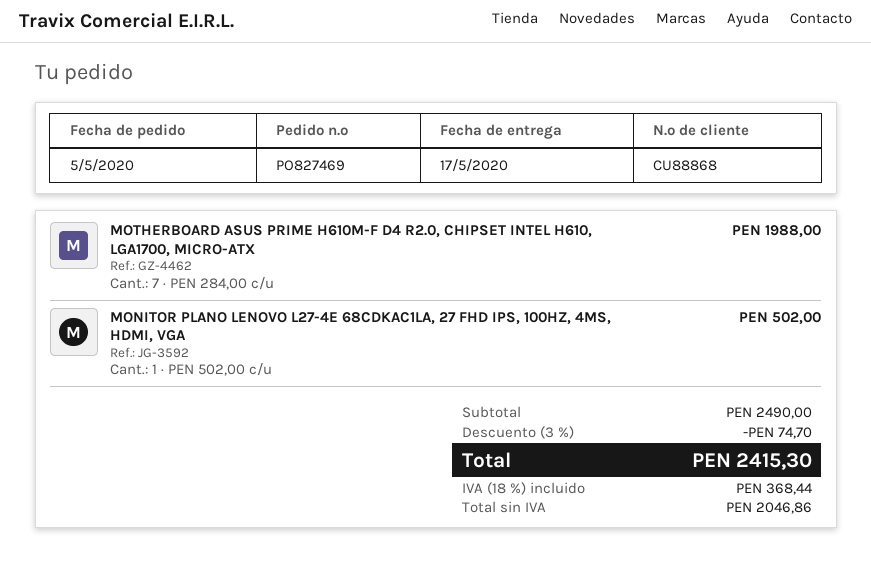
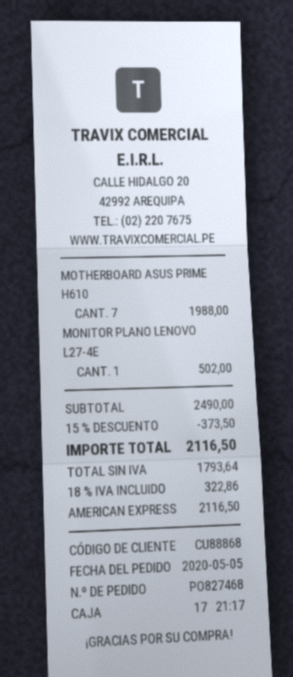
order number: PO827469 -> PO827468
discount: 3% = 74.70 -> 15% = 373.50
net: 2046.86 -> 1793.64
tax: 18% = 368.44 -> 18% = 322.86
total: 2415.30 -> 2116.50

